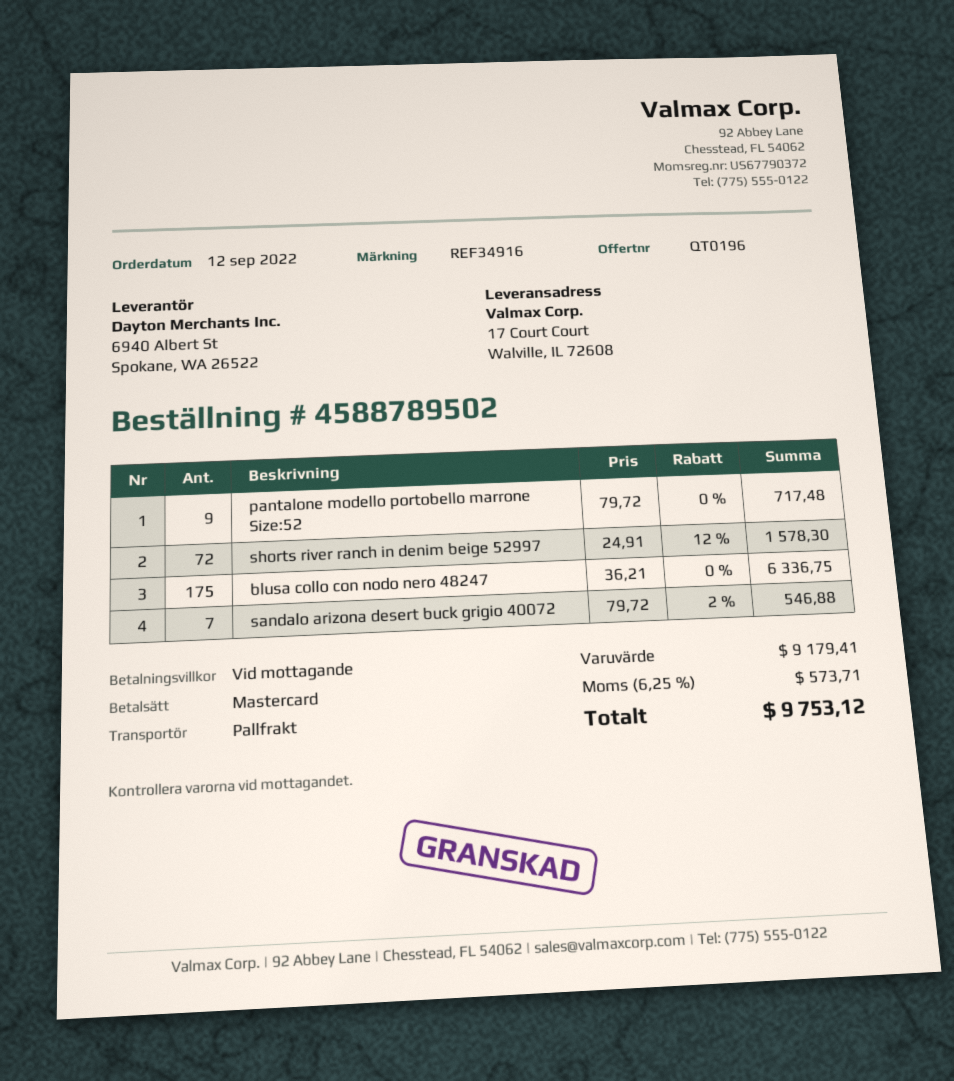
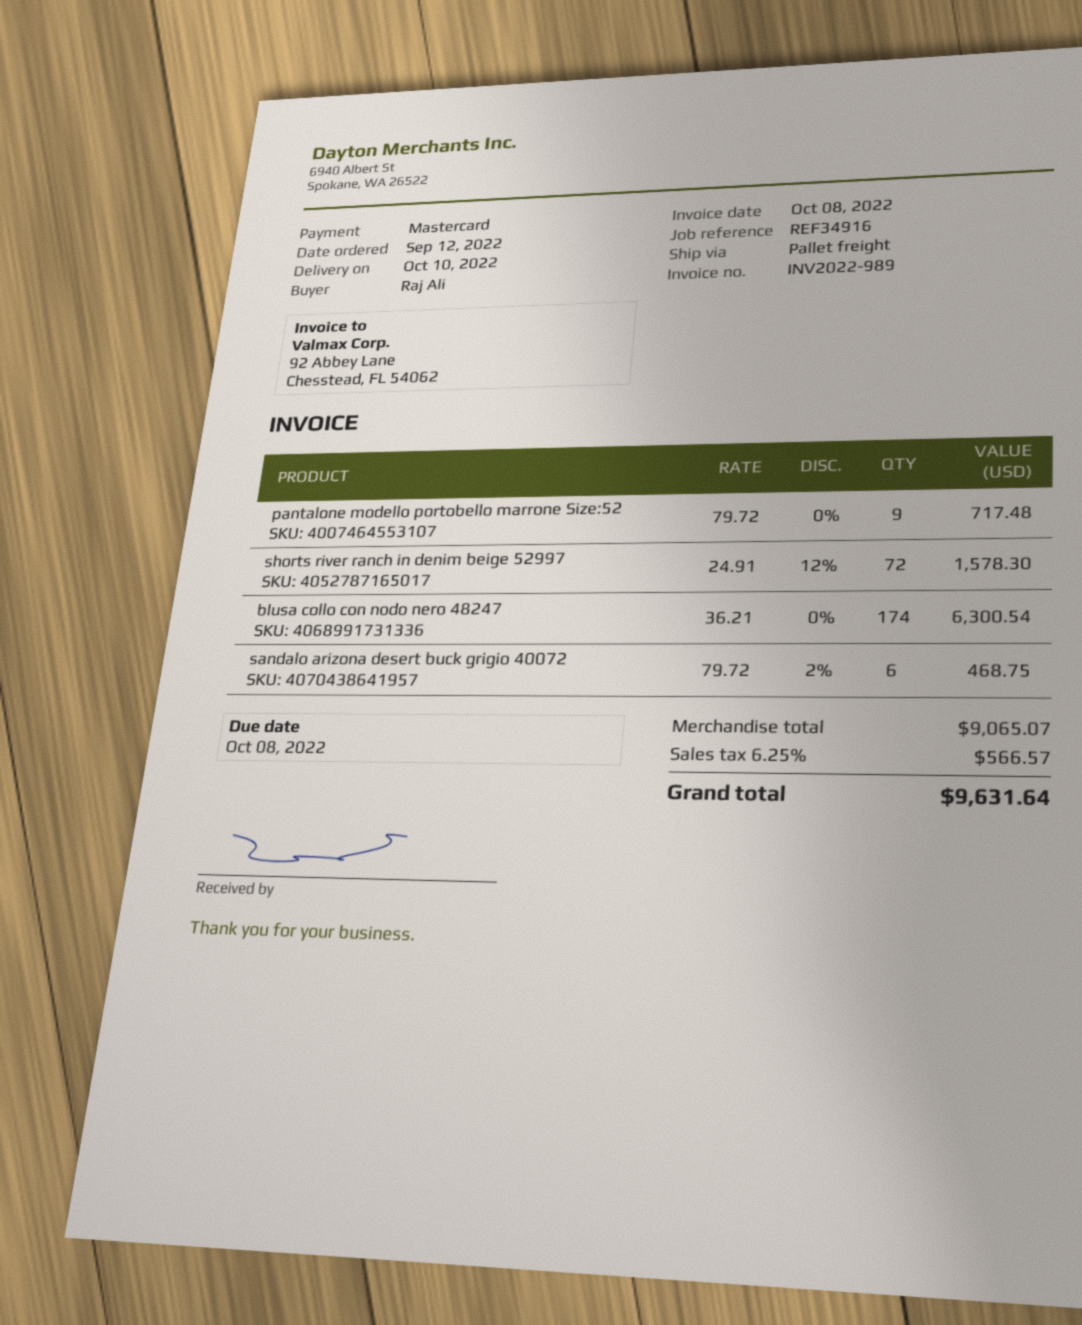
blusa collo con nodo nero 48247: 175 x 36.21 = 6336.75 -> 174 x 36.21 = 6300.54
sandalo arizona desert buck grigio 40072: 7 x 79.72 - 2% = 546.88 -> 6 x 79.72 - 2% = 468.75
subtotal: 9179.41 -> 9065.07
tax: 6.25% = 573.71 -> 6.25% = 566.57
total: 9753.12 -> 9631.64

